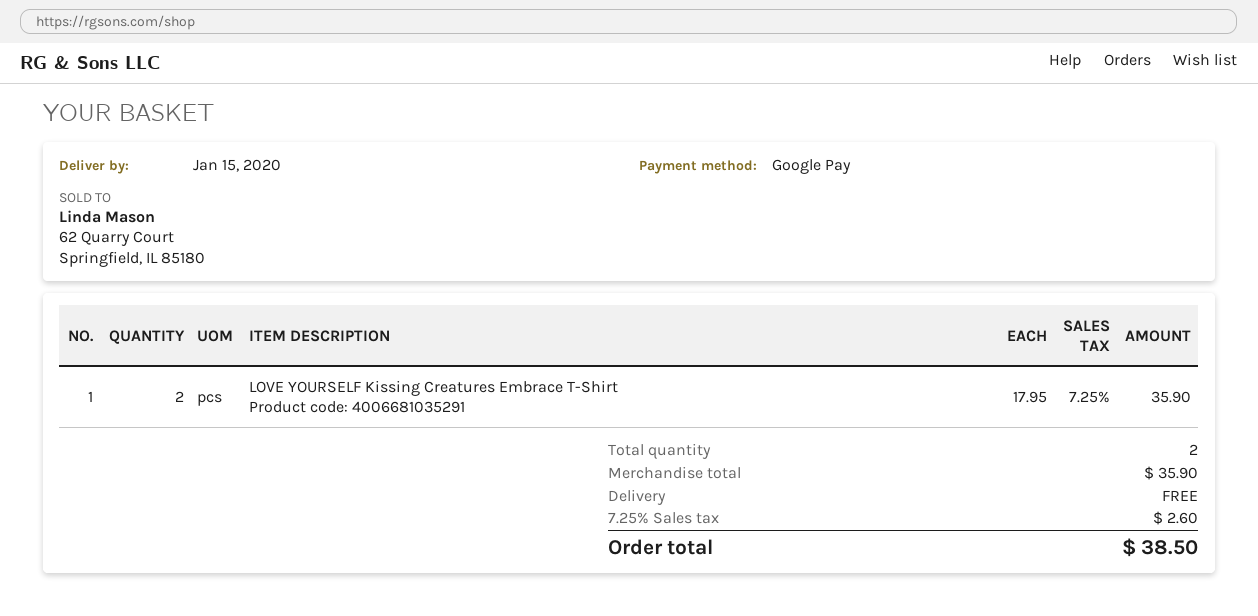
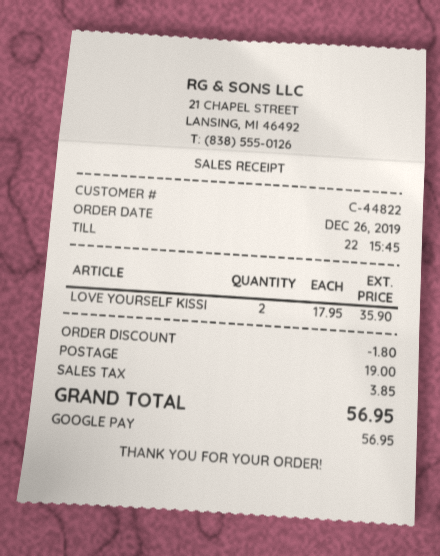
discount: none -> 1.80
shipping: 0.00 -> 19.00
tax: 2.60 -> 3.85
total: 38.50 -> 56.95

